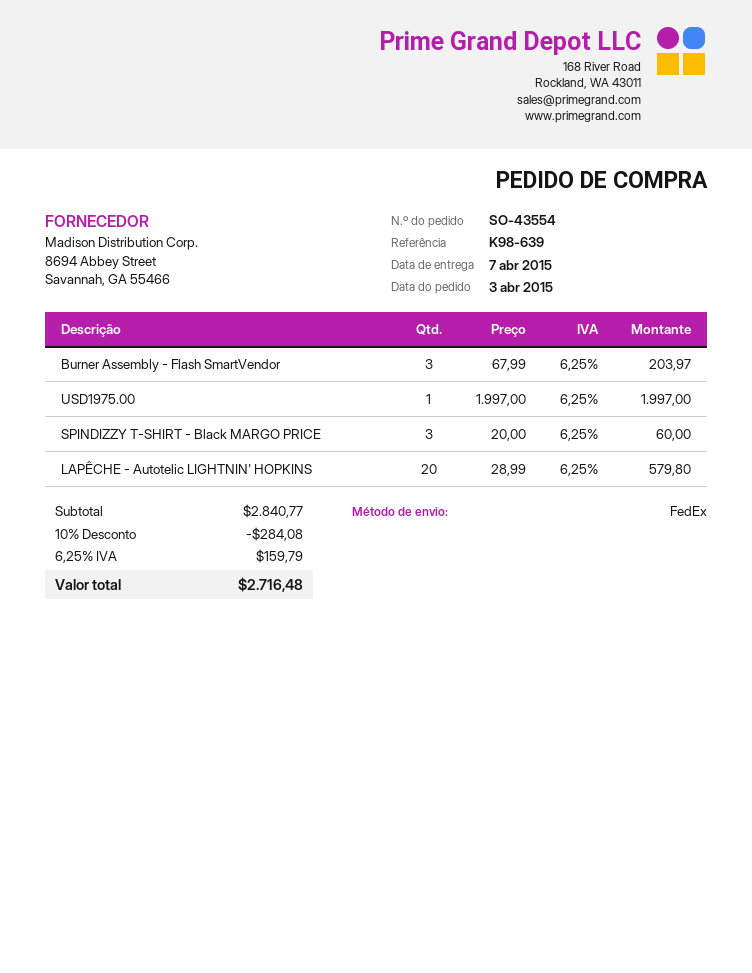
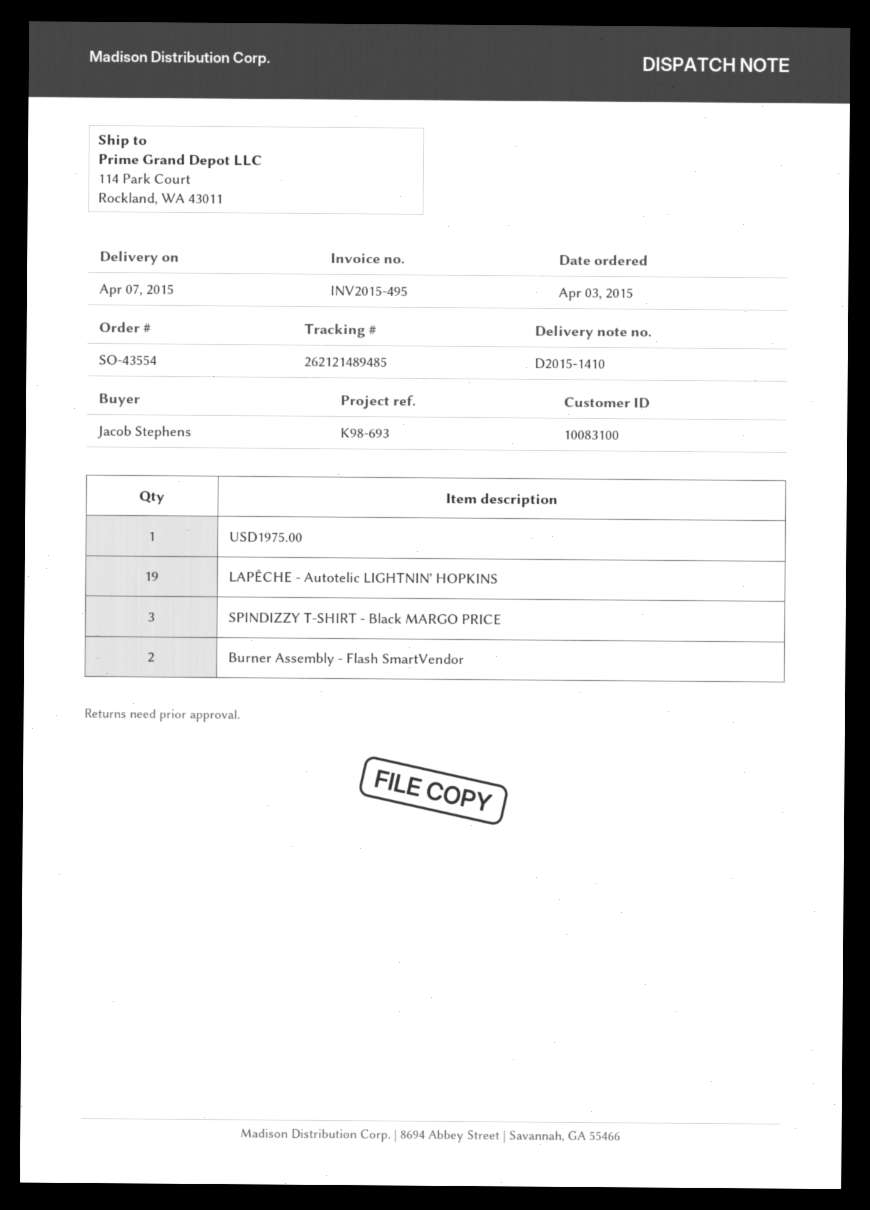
reference: K98-639 -> K98-693
Burner Assembly - Flash SmartVendor: 3 -> 2
LAPÊCHE - Autotelic LIGHTNIN' HOPKINS: 20 -> 19

